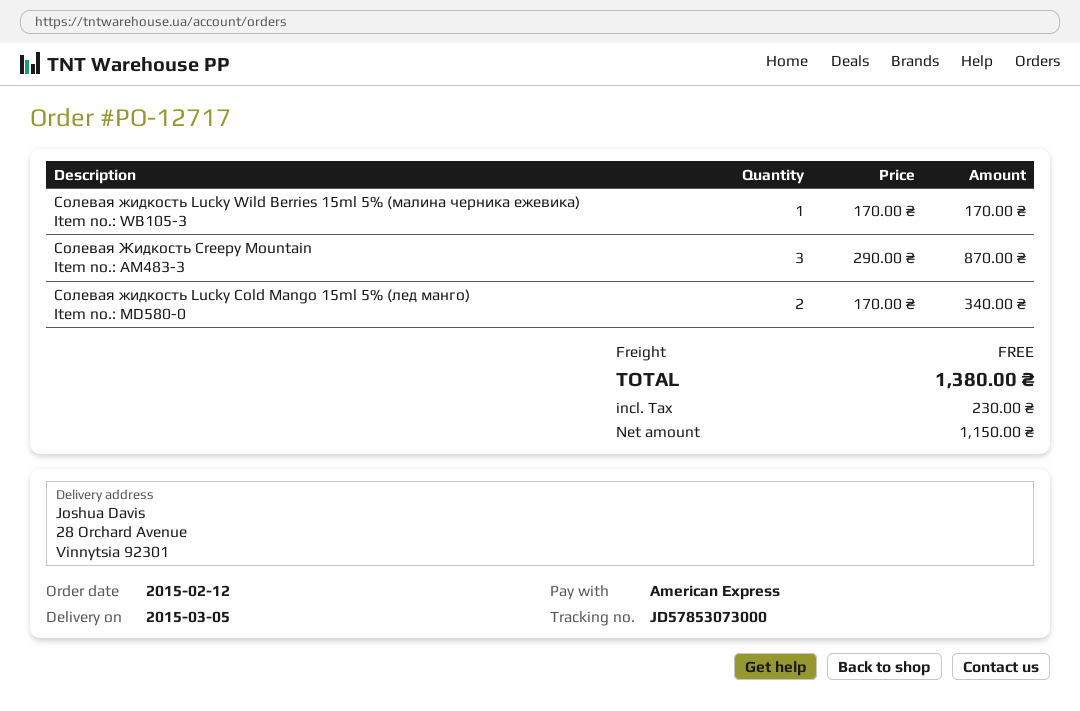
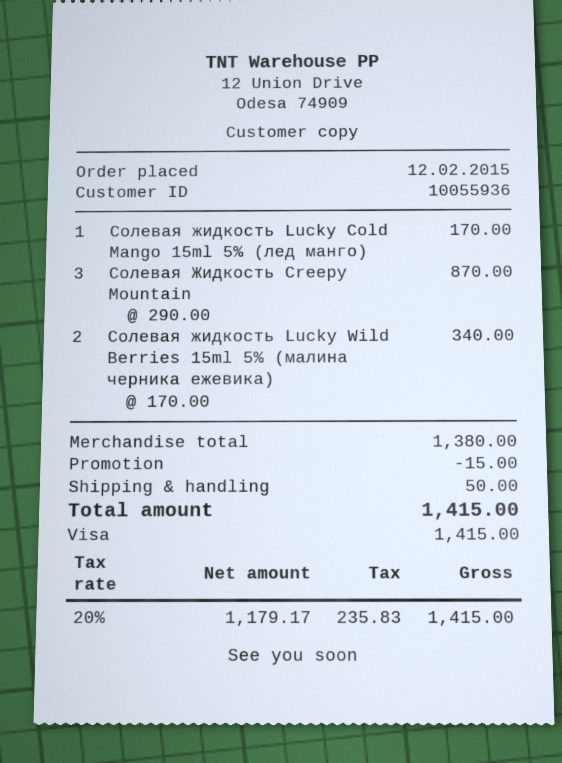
payment method: American Express -> Visa
Солевая жидкость Lucky Wild Berries 15ml 5% (малина черника ежевика): 1 x 170.00 = 170.00 -> 2 x 170.00 = 340.00
Солевая жидкость Lucky Cold Mango 15ml 5% (лед манго): 2 x 170.00 = 340.00 -> 1 x 170.00 = 170.00
discount: none -> 15.00
shipping: 0.00 -> 50.00
net: 1150.00 -> 1179.17
tax: 230.00 -> 235.83
total: 1380.00 -> 1415.00

